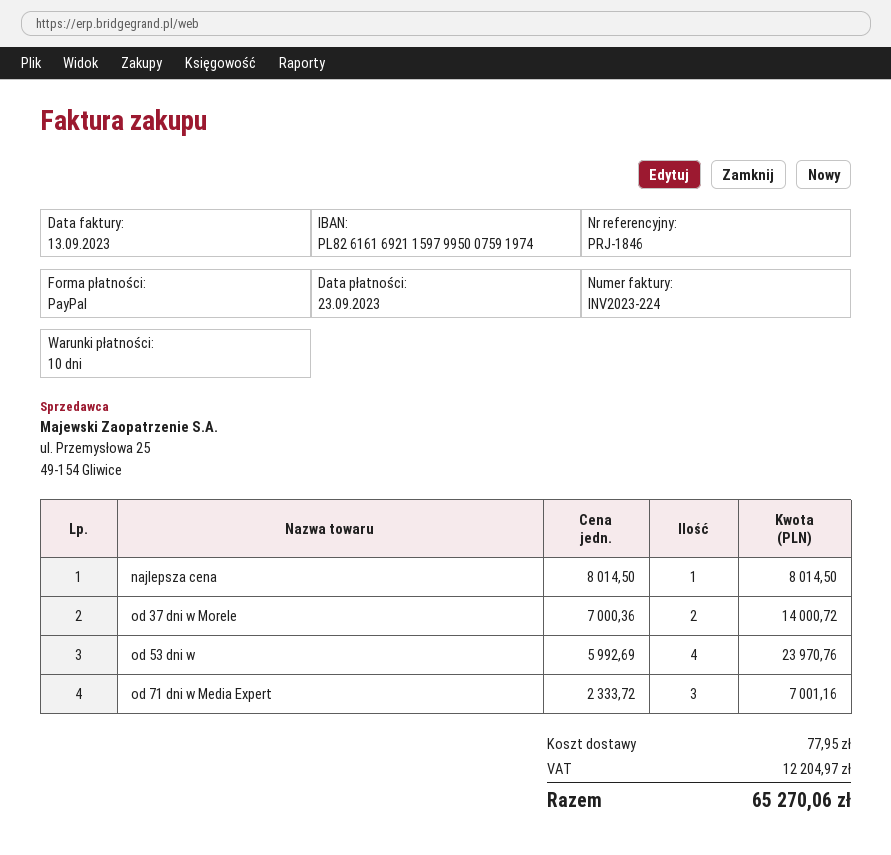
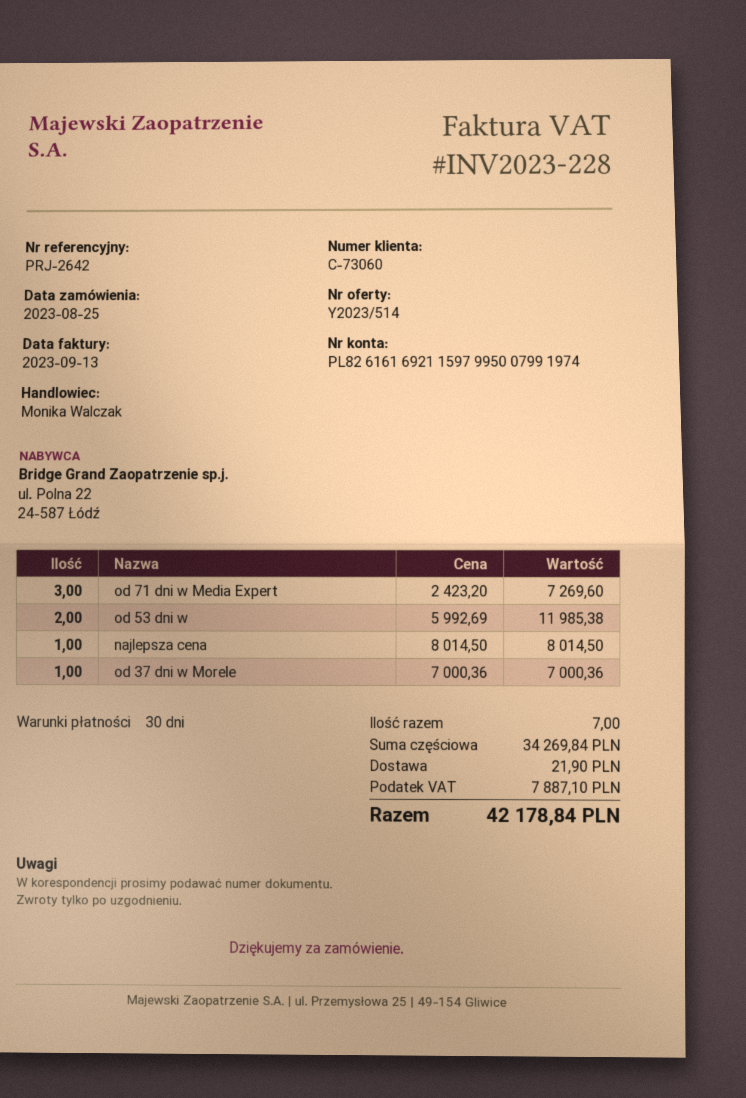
invoice number: INV2023-224 -> INV2023-228
payment terms: 10 days -> 30 days
reference: PRJ-1846 -> PRJ-2642
bank account: PL82616169211597995007591974 -> PL82616169211597995007991974
od 37 dni w Morele: 2 x 7000.36 = 14000.72 -> 1 x 7000.36 = 7000.36
od 53 dni w: 4 x 5992.69 = 23970.76 -> 2 x 5992.69 = 11985.38
od 71 dni w Media Expert: 3 x 2333.72 = 7001.16 -> 3 x 2423.20 = 7269.60
shipping: 77.95 -> 21.90
tax: 12204.97 -> 7887.10
total: 65270.06 -> 42178.84

